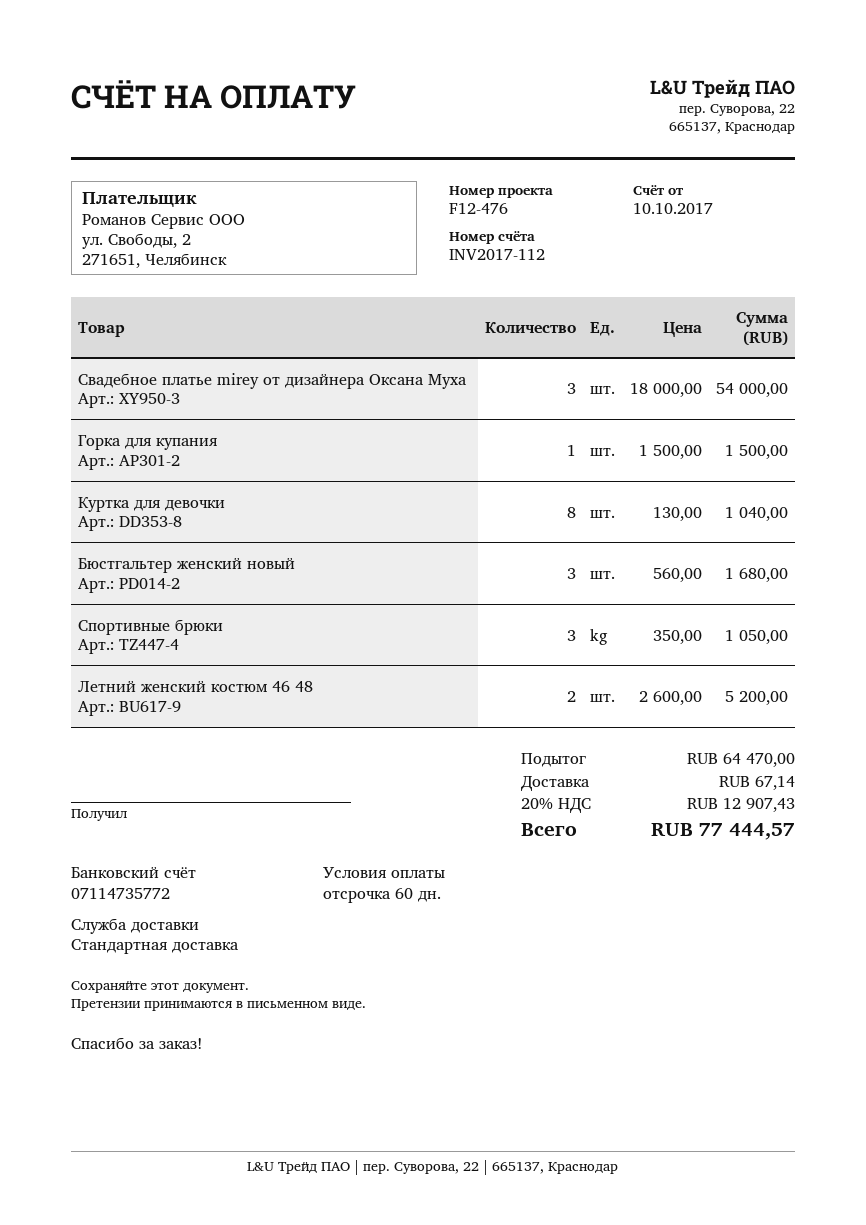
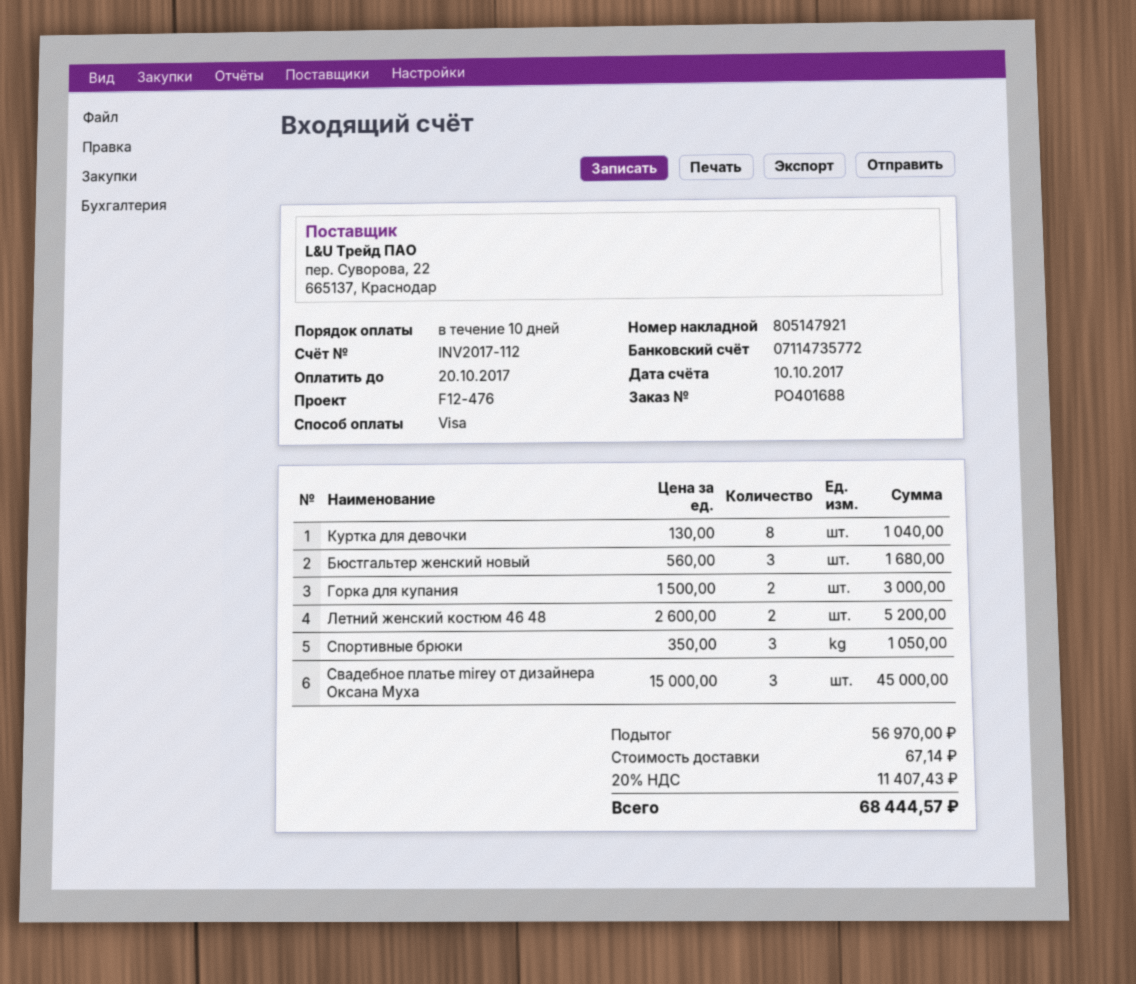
payment terms: 60 days -> 10 days
Свадебное платье mirey от дизайнера Оксана Муха: 3 x 18000.00 = 54000.00 -> 3 x 15000.00 = 45000.00
Горка для купания: 1 x 1500.00 = 1500.00 -> 2 x 1500.00 = 3000.00
subtotal: 64470.00 -> 56970.00
tax: 20% = 12907.43 -> 20% = 11407.43
total: 77444.57 -> 68444.57

